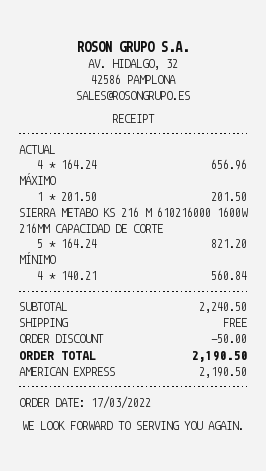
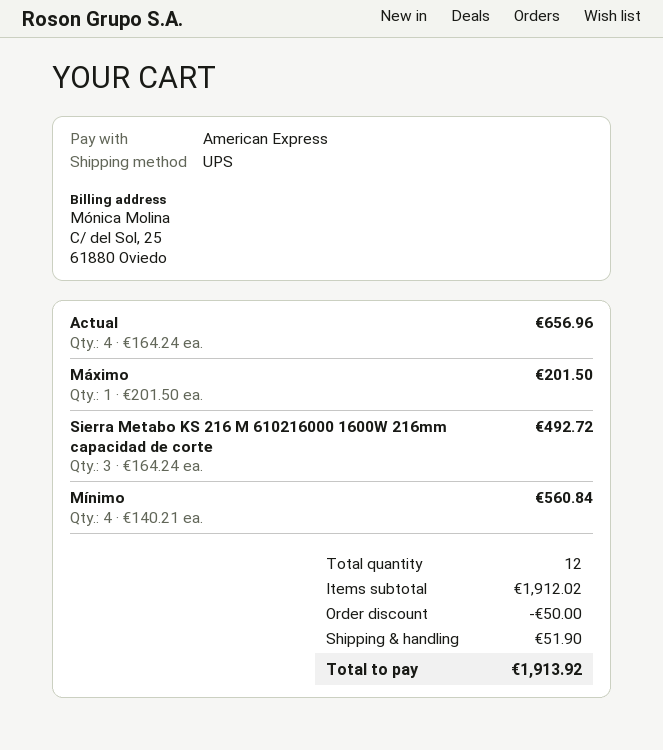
SIERRA METABO KS 216 M 610216000 1600W 216MM CAPACIDAD DE CORTE: 5 x 164.24 = 821.20 -> 3 x 164.24 = 492.72
subtotal: 2240.50 -> 1912.02
shipping: 0.00 -> 51.90
total: 2190.50 -> 1913.92

